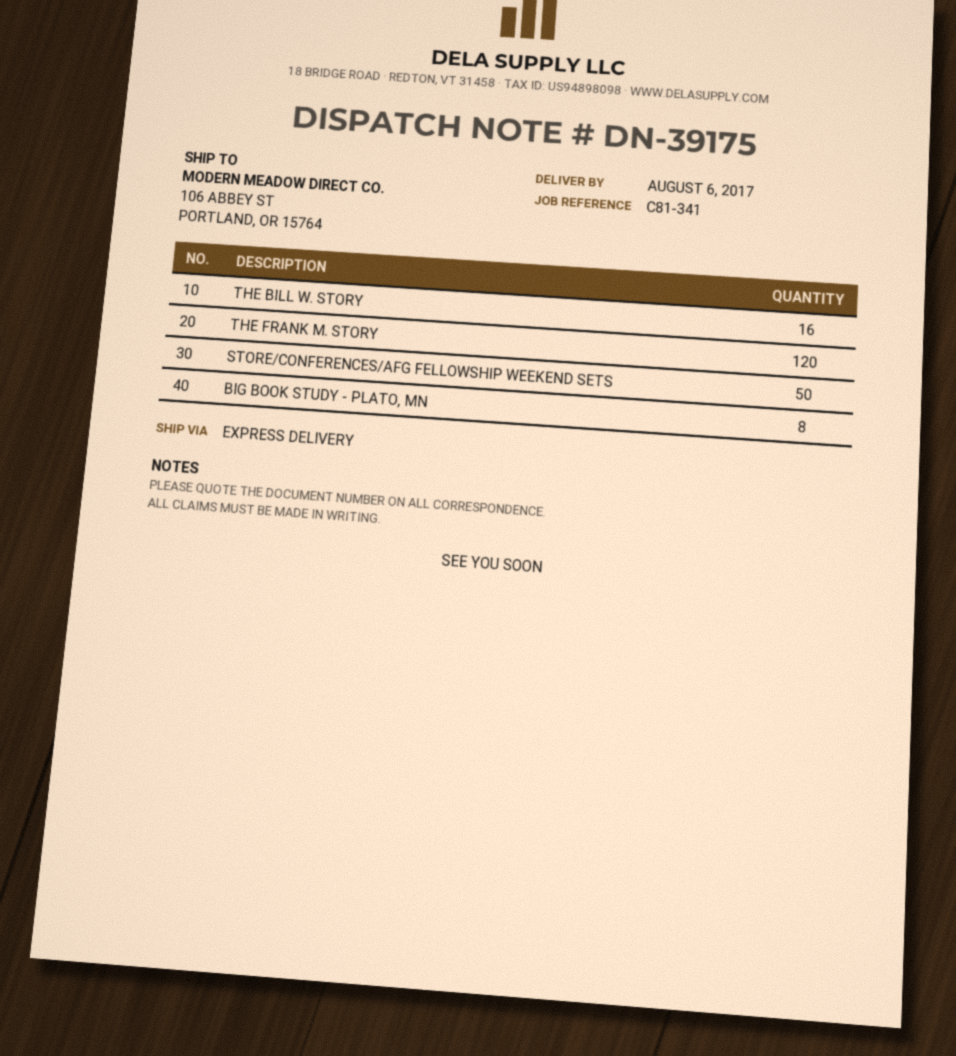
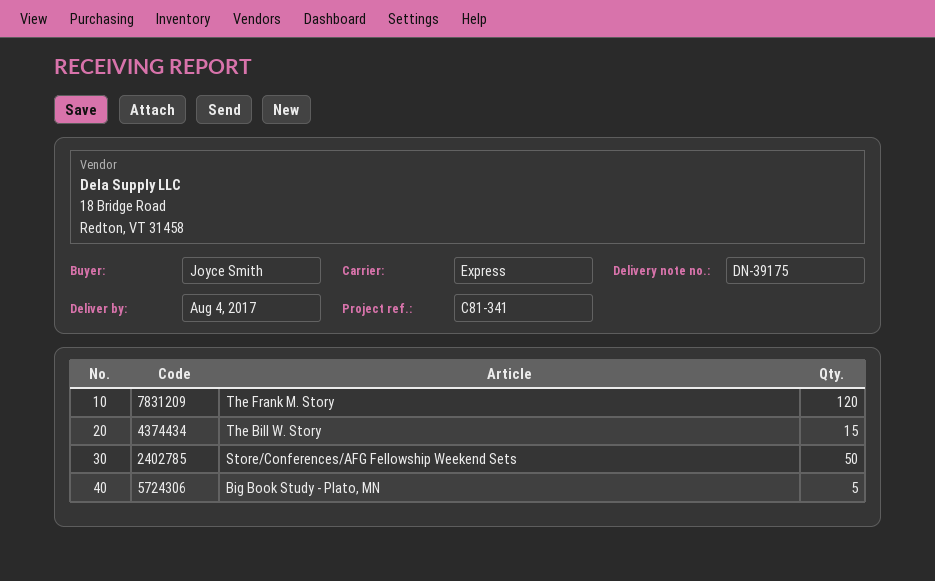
delivery date: 2017-08-06 -> 2017-08-04
THE BILL W. STORY: 16 -> 15
BIG BOOK STUDY - PLATO, MN: 8 -> 5

